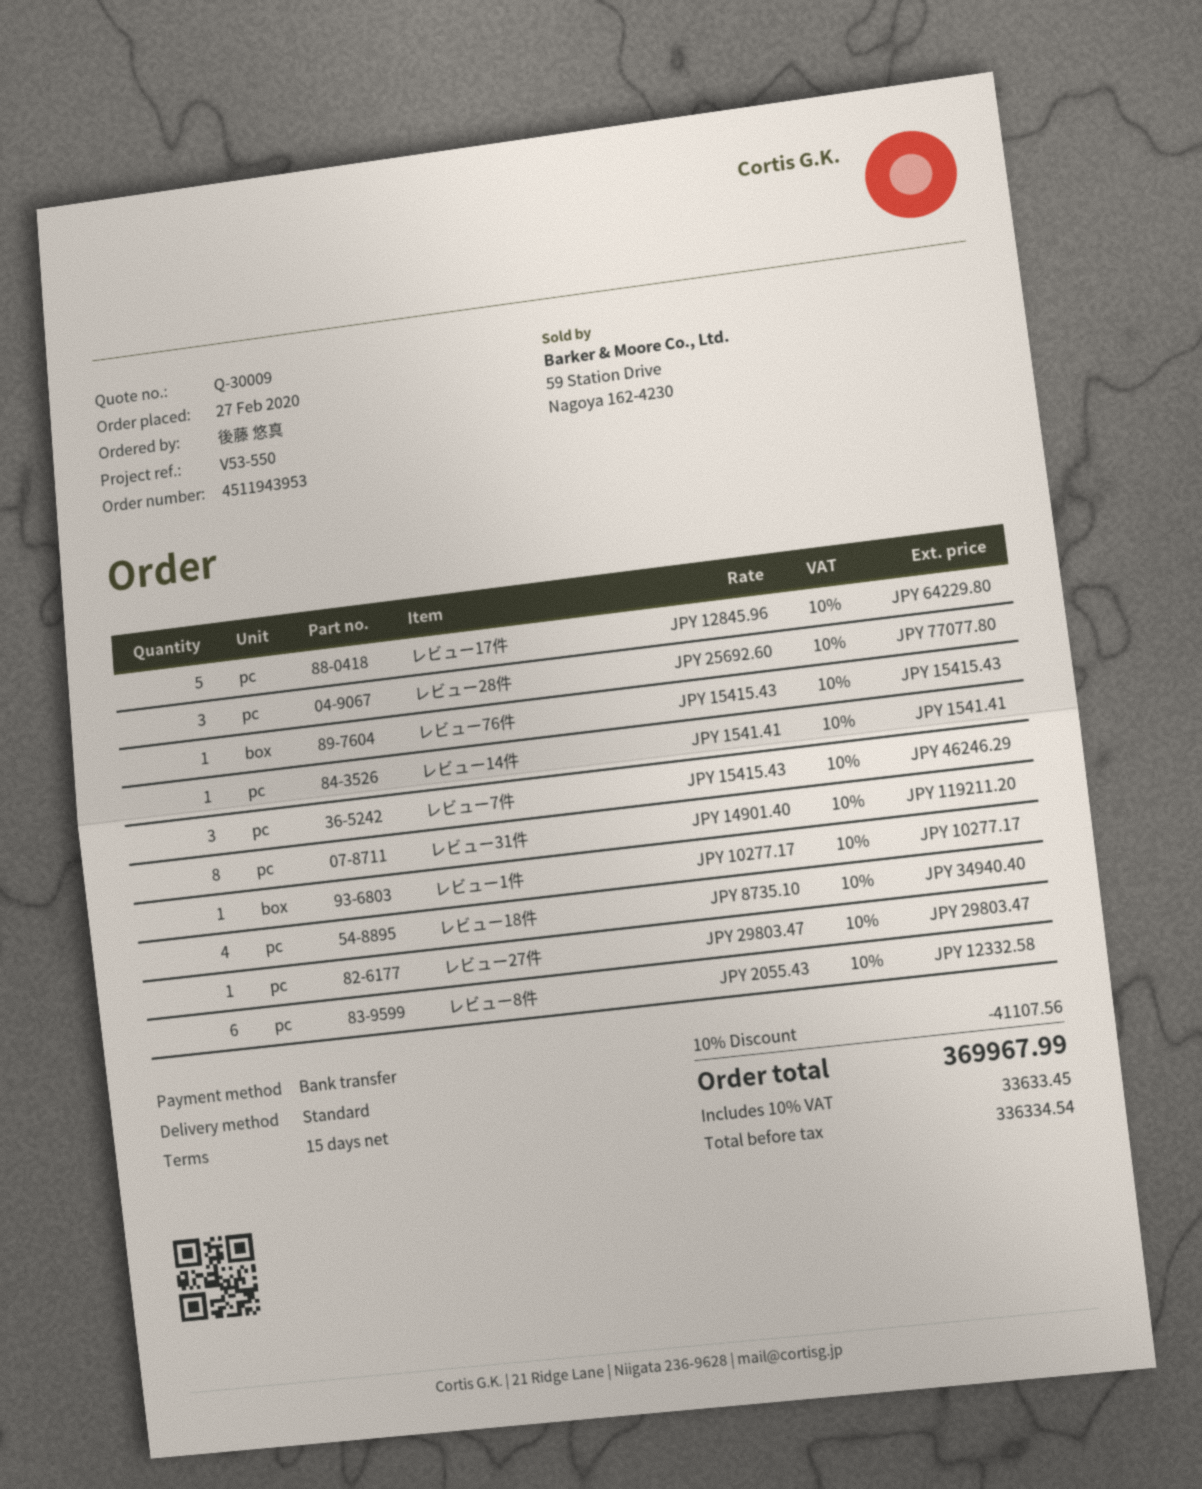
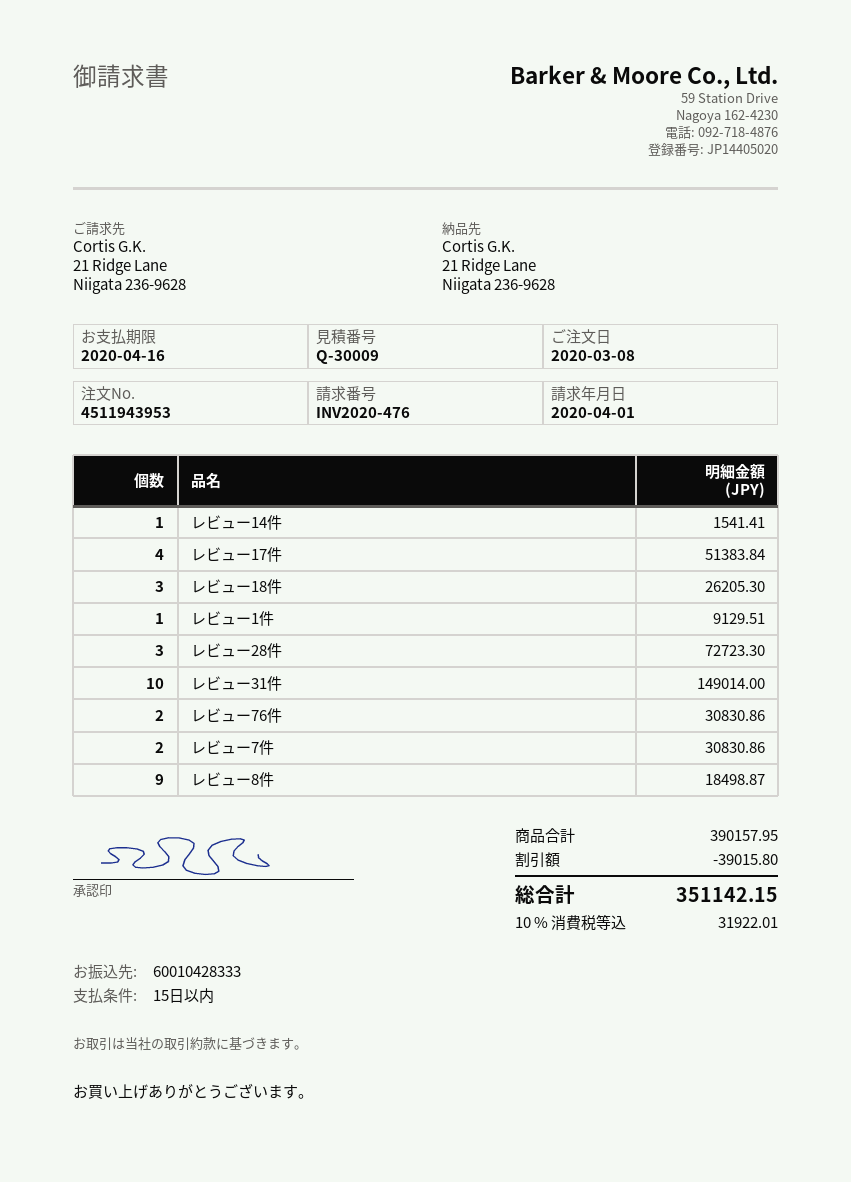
order date: 2020-02-27 -> 2020-03-08
レビュー17件: 5 for 64229.80 -> 4 for 51383.84
レビュー28件: 3 for 77077.80 -> 3 for 72723.30
レビュー76件: 1 for 15415.43 -> 2 for 30830.86
レビュー7件: 3 for 46246.29 -> 2 for 30830.86
レビュー31件: 8 for 119211.20 -> 10 for 149014.00
レビュー1件: 1 for 10277.17 -> 1 for 9129.51
レビュー18件: 4 for 34940.40 -> 3 for 26205.30
レビュー27件: 1 for 29803.47 -> none
レビュー8件: 6 for 12332.58 -> 9 for 18498.87
discount: 41107.56 -> 39015.80
tax: 10% = 33633.45 -> 10% = 31922.01
total: 369967.99 -> 351142.15

